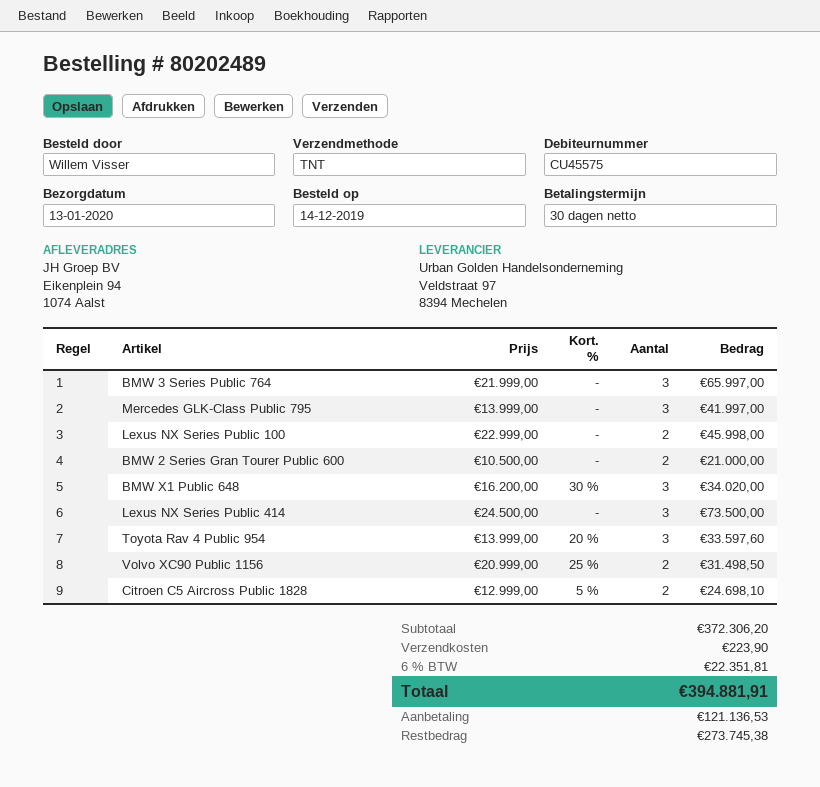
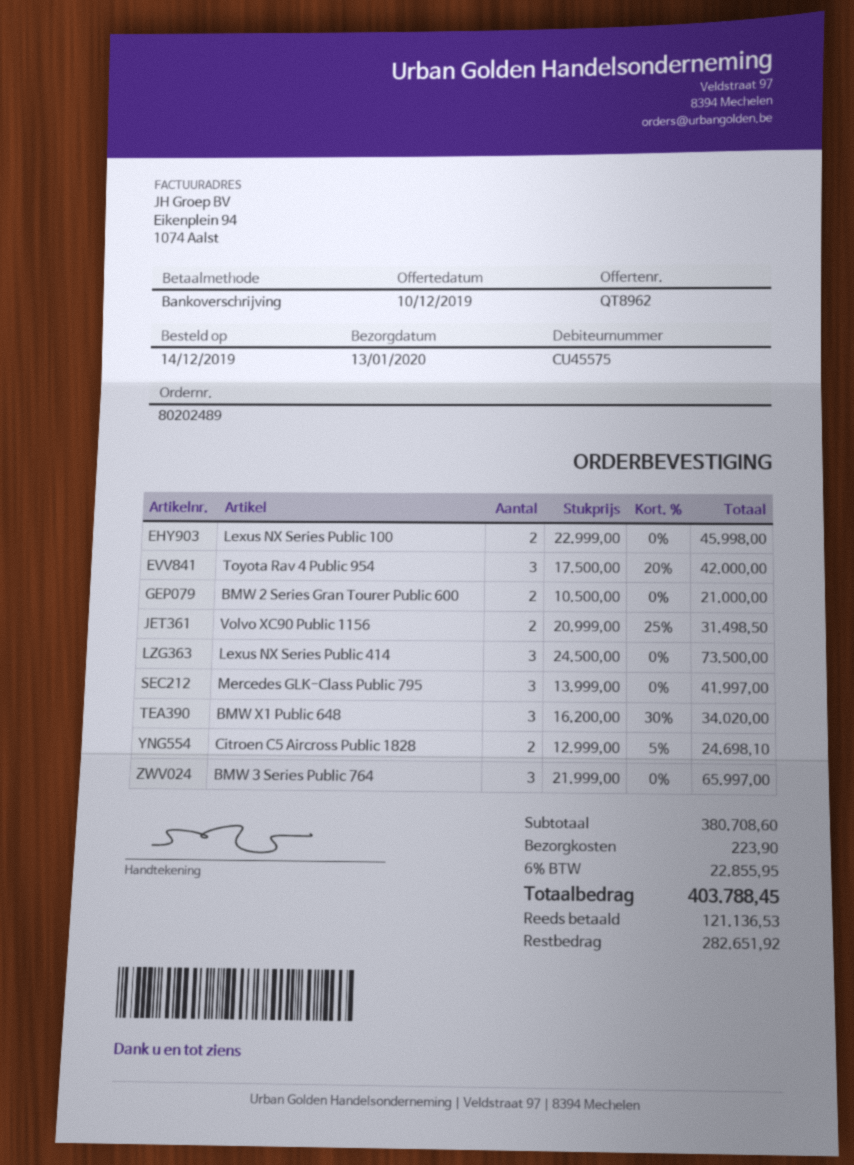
Toyota Rav 4 Public 954: 3 x 13999.00 - 20% = 33597.60 -> 3 x 17500.00 - 20% = 42000.00
subtotal: 372306.20 -> 380708.60
tax: 6% = 22351.81 -> 6% = 22855.95
total: 394881.91 -> 403788.45
balance: 273745.38 -> 282651.92

